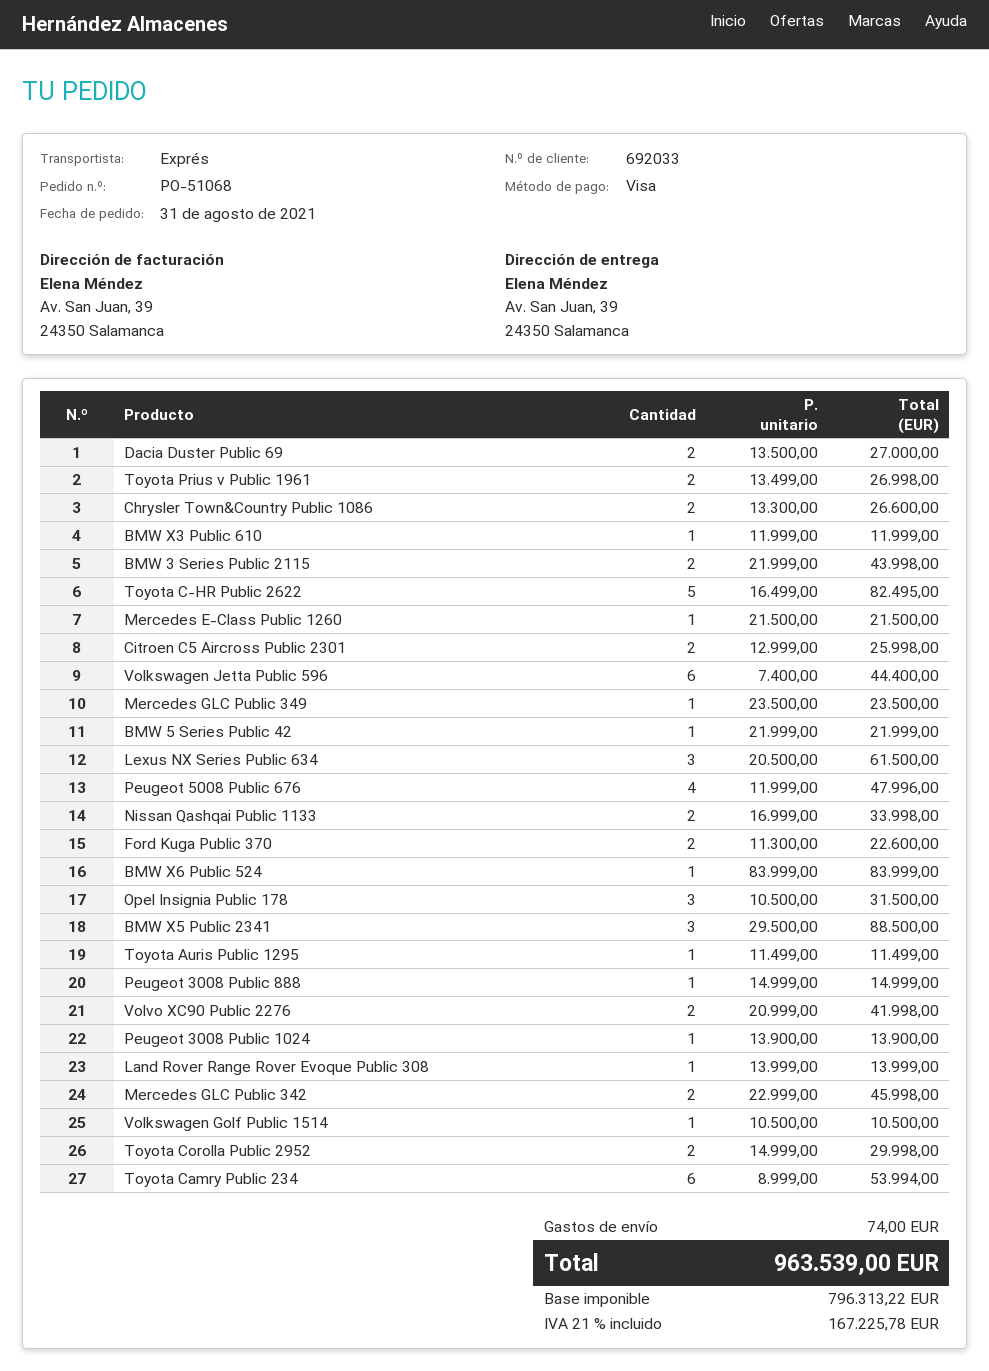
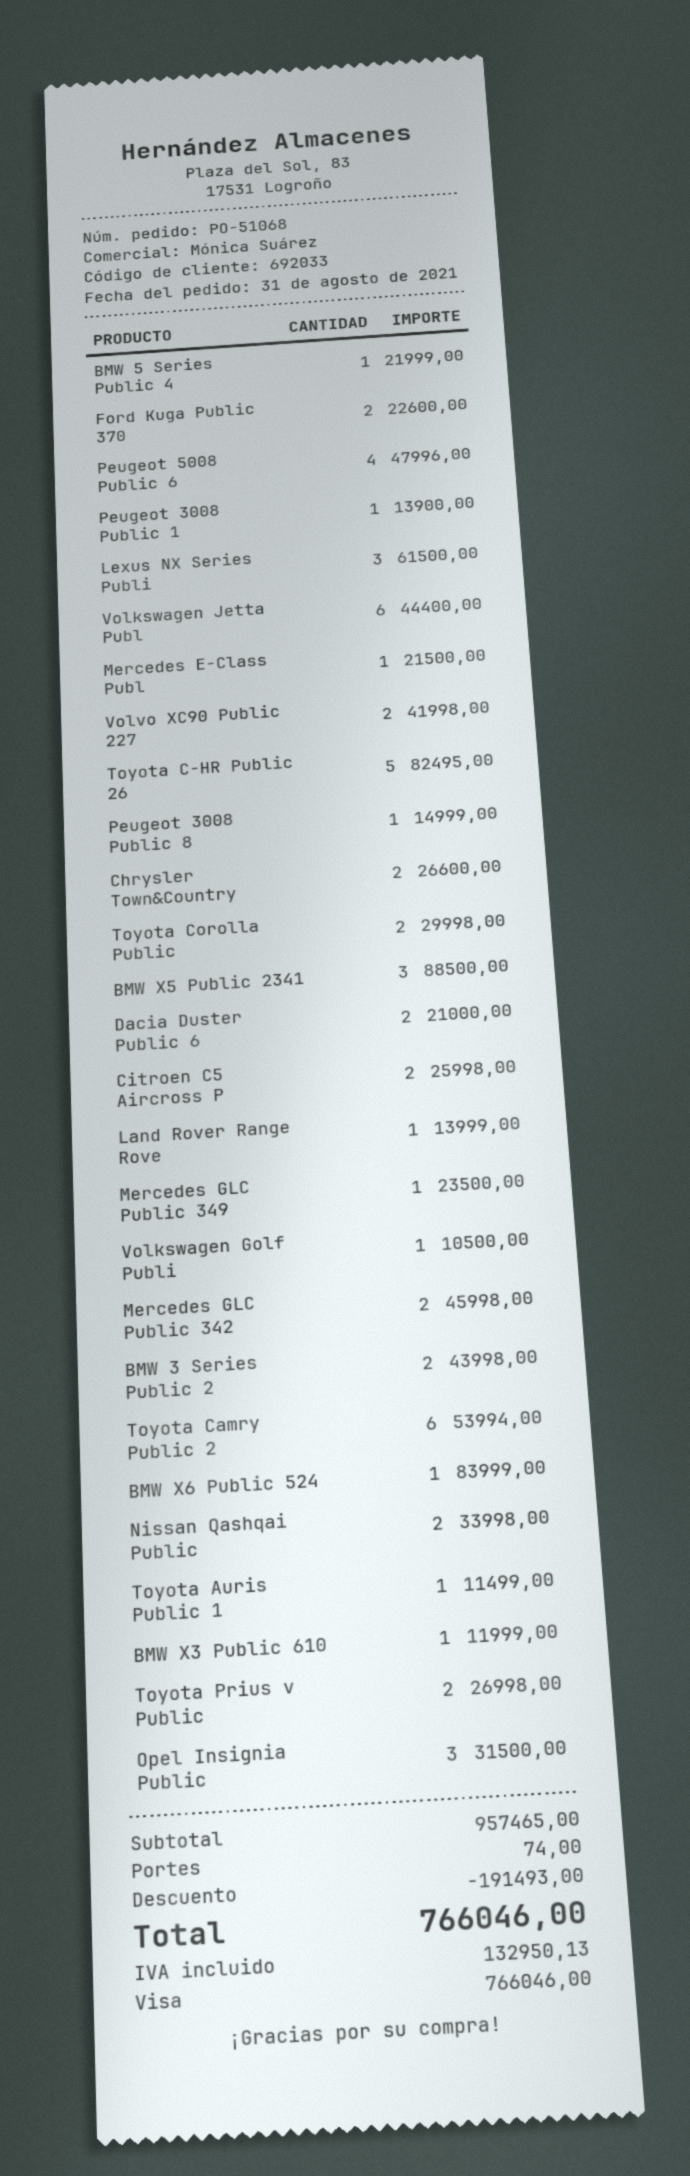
Dacia Duster Public 69: 2 for 27000.00 -> 2 for 21000.00
discount: none -> 191493.00
tax: 167225.78 -> 132950.13
total: 963539.00 -> 766046.00

